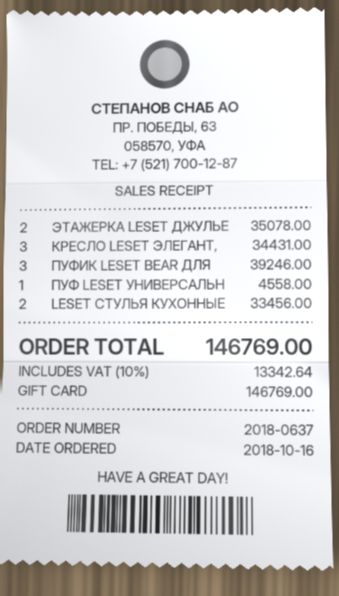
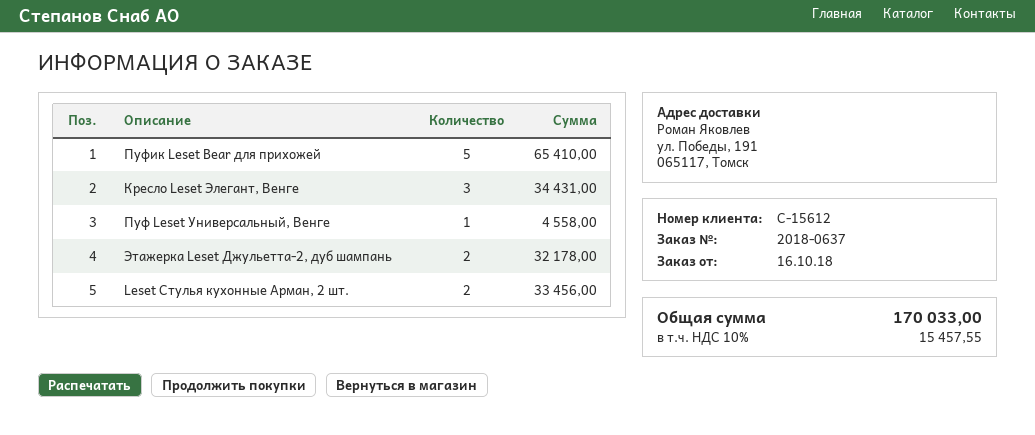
ЭТАЖЕРКА LESET ДЖУЛЬЕ: 2 for 35078.00 -> 2 for 32178.00
ПУФИК LESET BEAR ДЛЯ: 3 for 39246.00 -> 5 for 65410.00
tax: 10% = 13342.64 -> 10% = 15457.55
total: 146769.00 -> 170033.00

